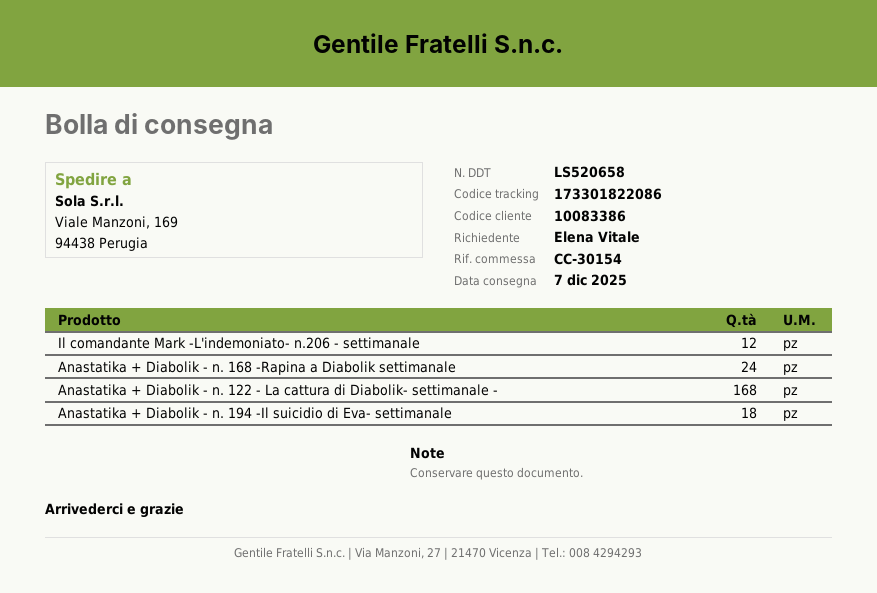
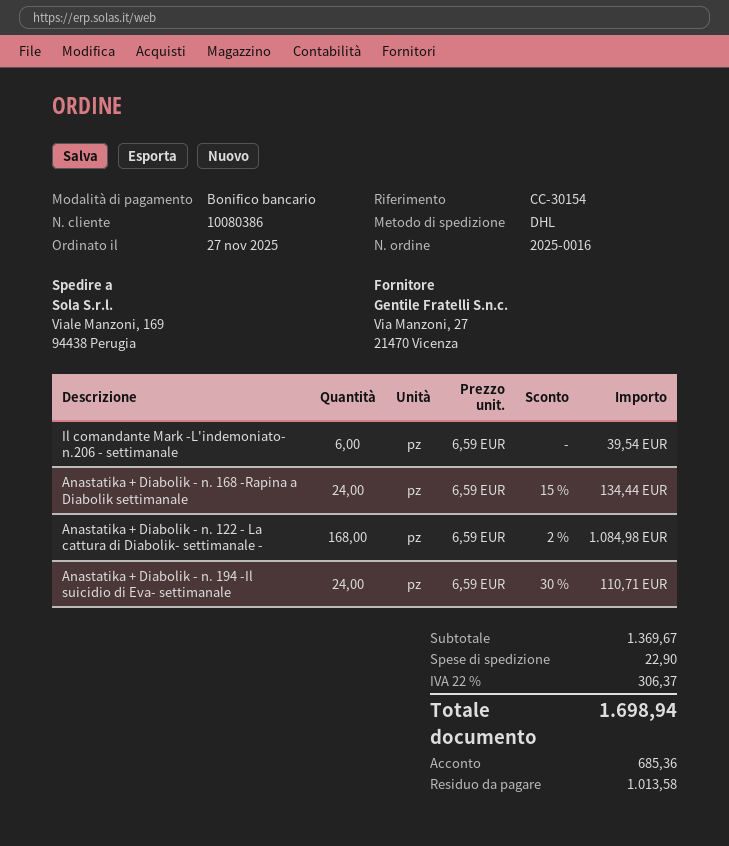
customer number: 10083386 -> 10080386
Il comandante Mark -L'indemoniato- n.206 - settimanale: 12 -> 6
Anastatika + Diabolik - n. 194 -Il suicidio di Eva- settimanale: 18 -> 24

